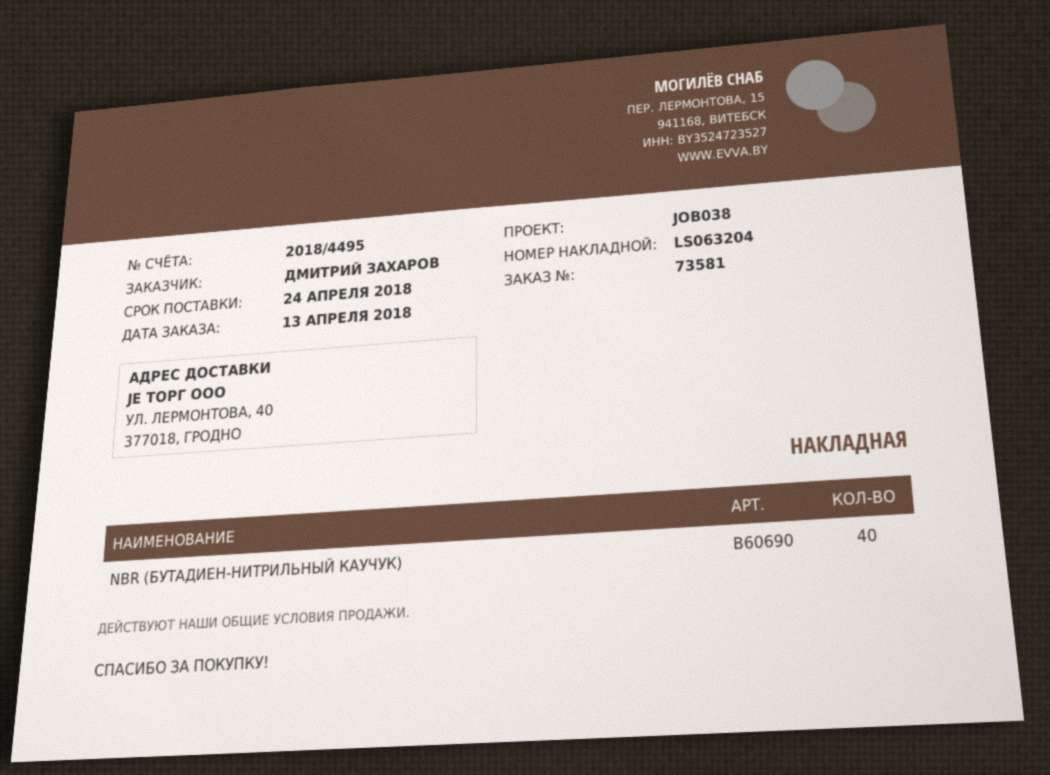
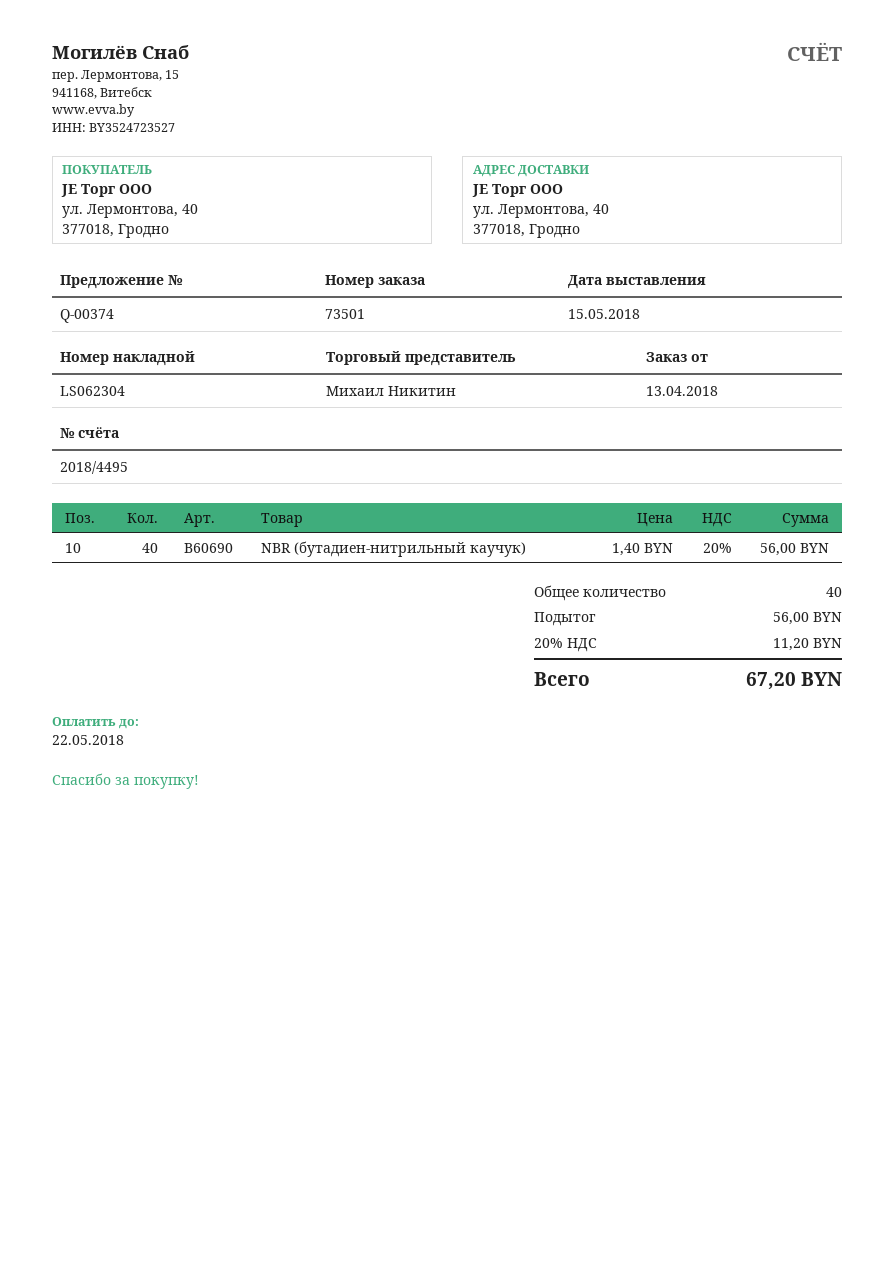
order number: 73581 -> 73501
delivery note number: LS063204 -> LS062304

